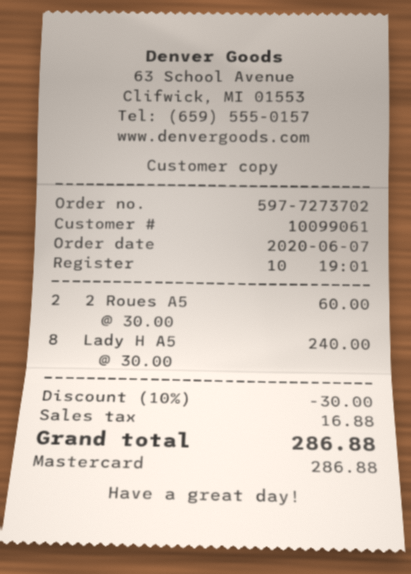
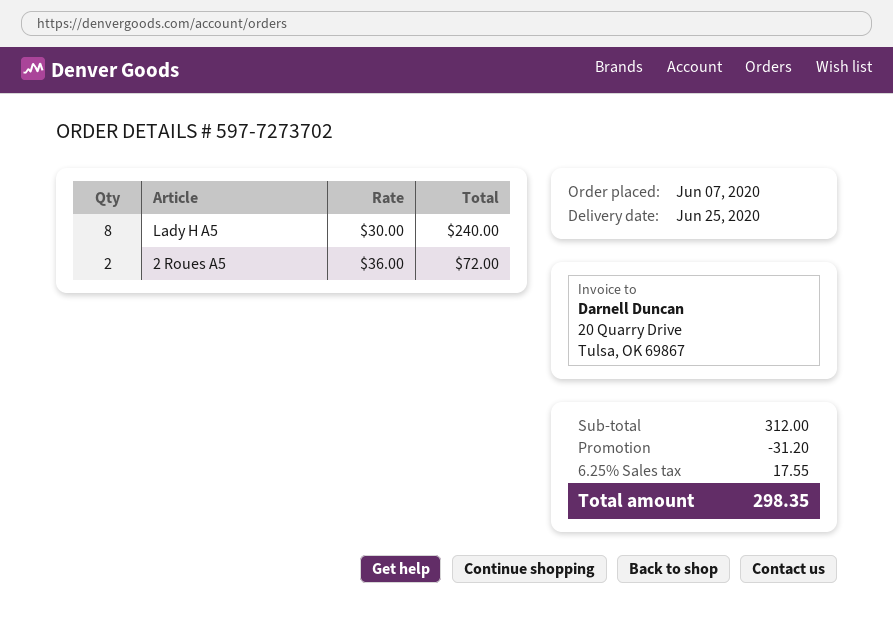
2 Roues A5: 2 x 30.00 = 60.00 -> 2 x 36.00 = 72.00
discount: 30.00 -> 31.20
tax: 16.88 -> 17.55
total: 286.88 -> 298.35

